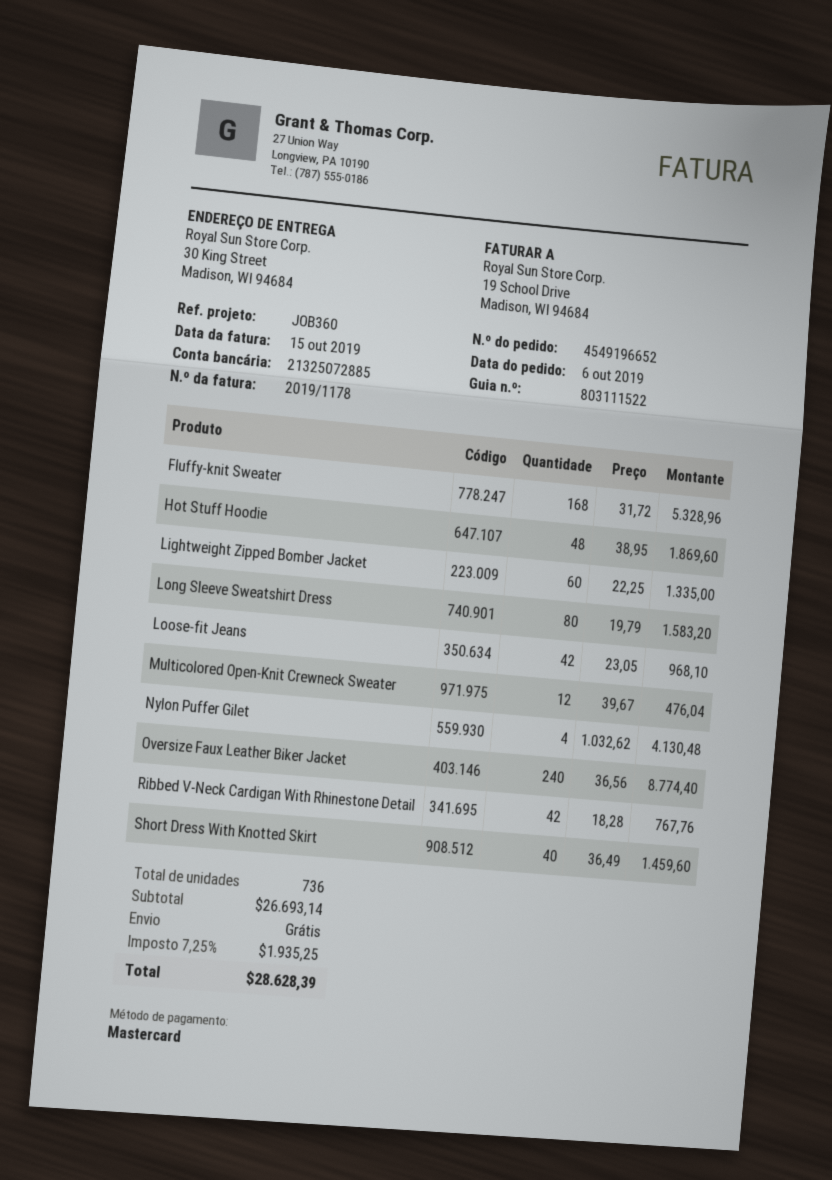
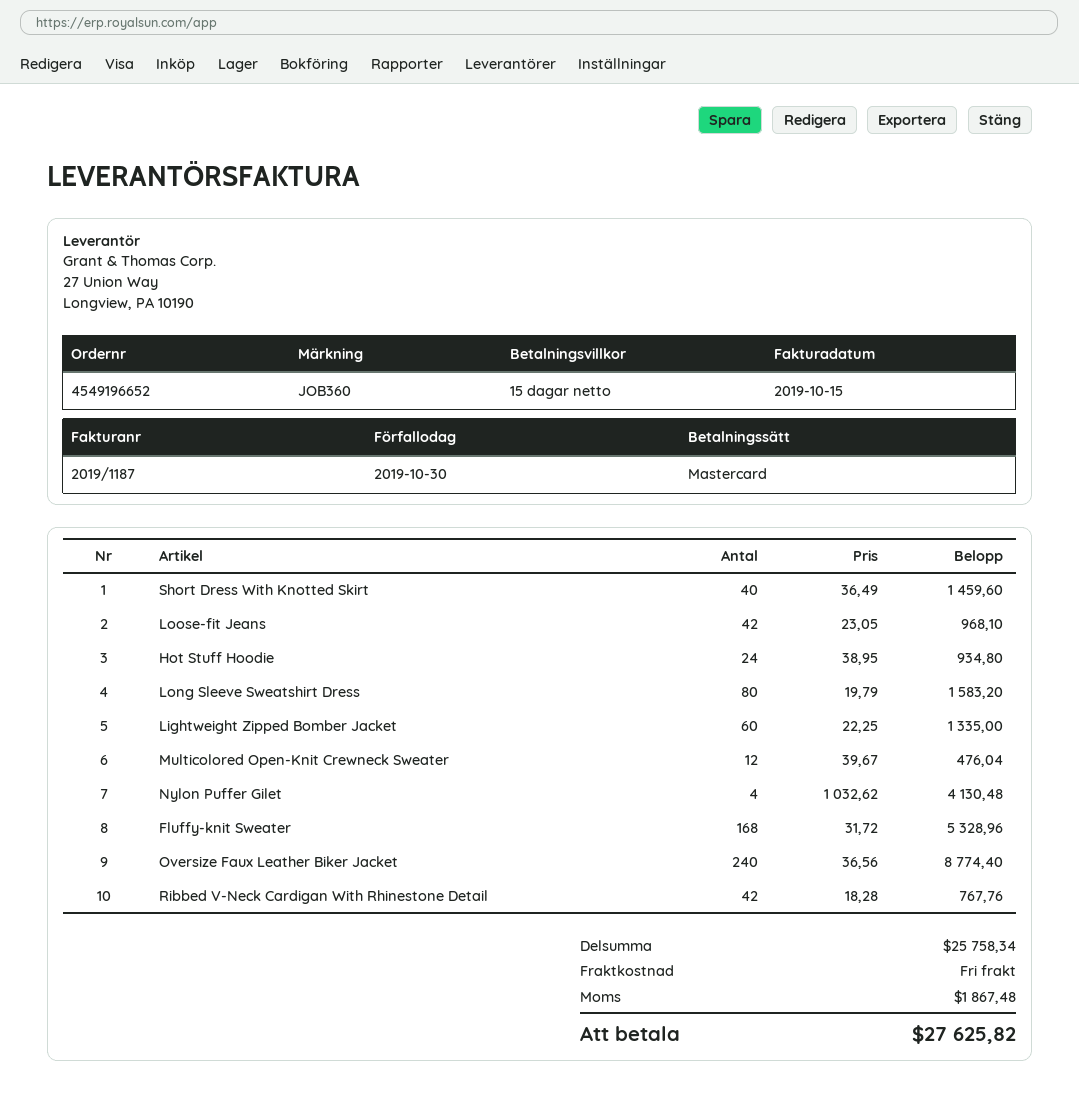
invoice number: 2019/1178 -> 2019/1187
Hot Stuff Hoodie: 48 x 38.95 = 1869.60 -> 24 x 38.95 = 934.80
subtotal: 26693.14 -> 25758.34
tax: 1935.25 -> 1867.48
total: 28628.39 -> 27625.82

